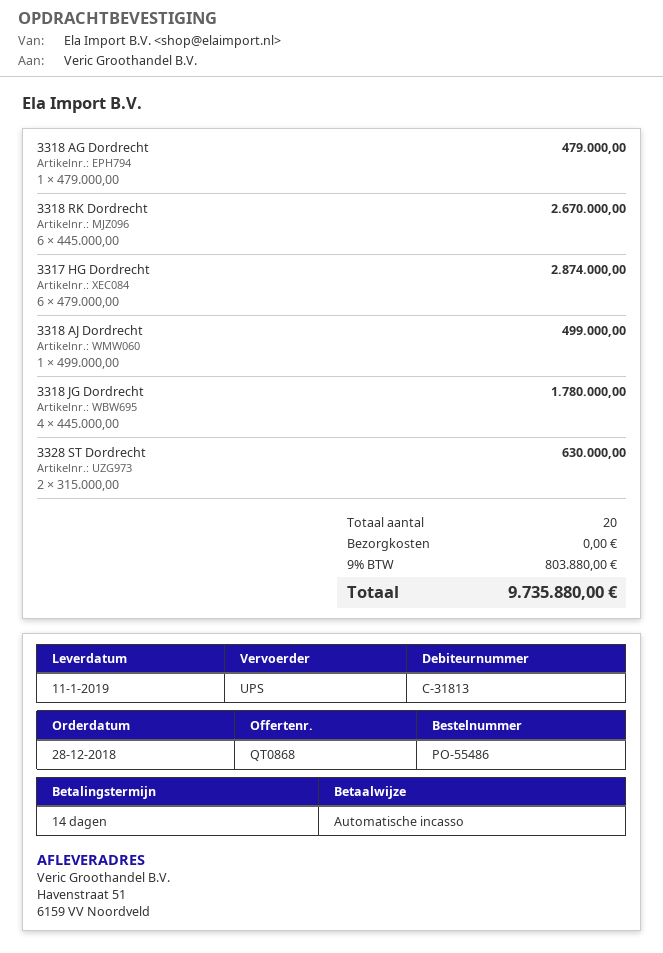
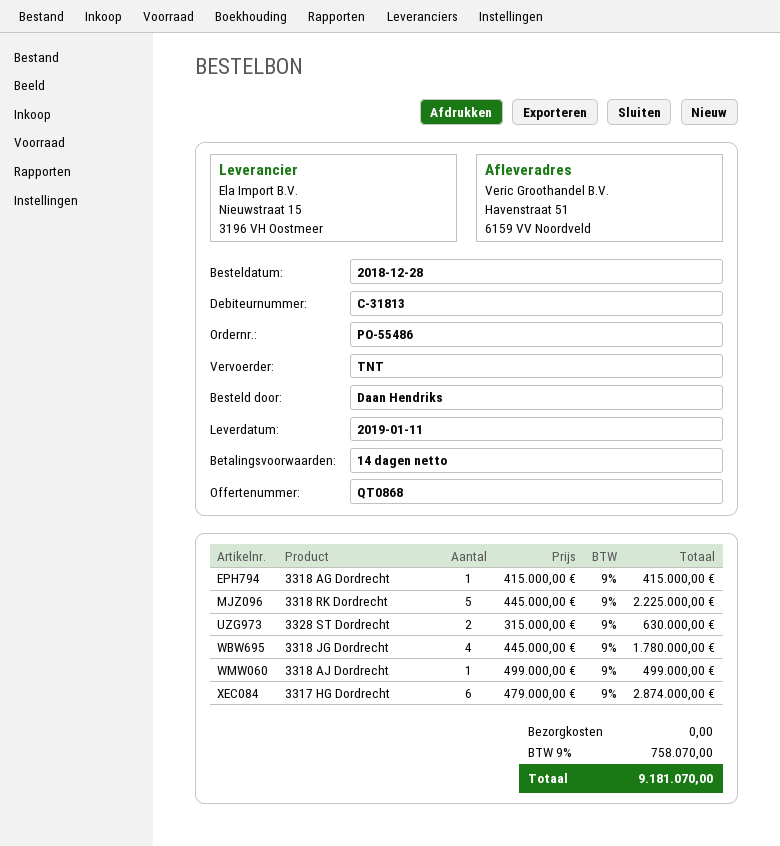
shipping method: UPS -> TNT
3318 AG Dordrecht: 1 x 479000.00 = 479000.00 -> 1 x 415000.00 = 415000.00
3318 RK Dordrecht: 6 x 445000.00 = 2670000.00 -> 5 x 445000.00 = 2225000.00
tax: 9% = 803880.00 -> 9% = 758070.00
total: 9735880.00 -> 9181070.00

